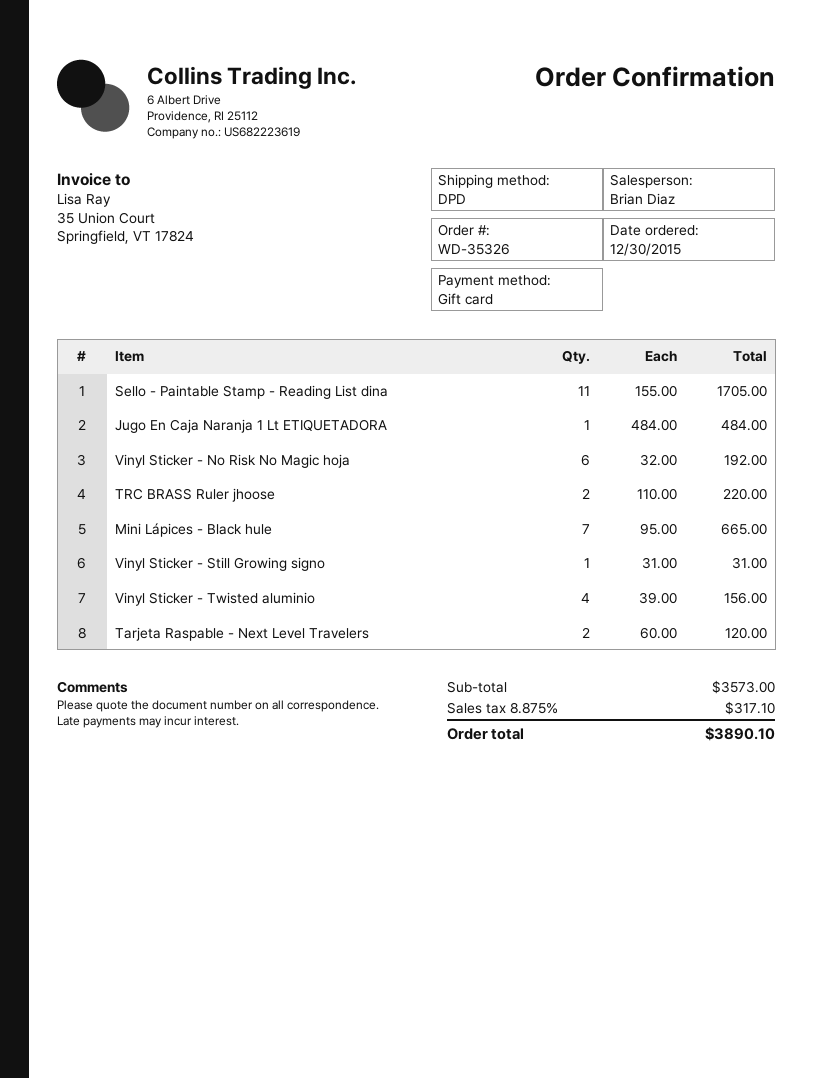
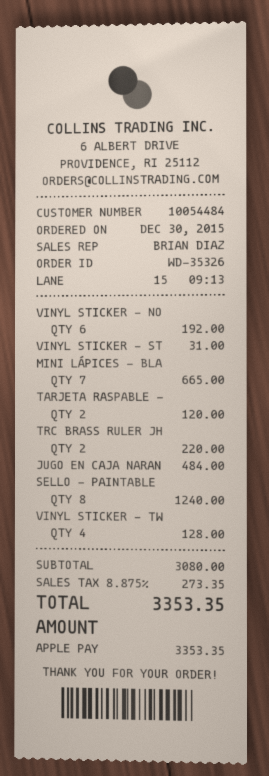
payment method: gift card -> Apple Pay
Sello - Paintable Stamp - Reading List dina: 11 for 1705.00 -> 8 for 1240.00
Vinyl Sticker - Twisted aluminio: 4 for 156.00 -> 4 for 128.00
subtotal: 3573.00 -> 3080.00
tax: 8.875% = 317.10 -> 8.875% = 273.35
total: 3890.10 -> 3353.35

